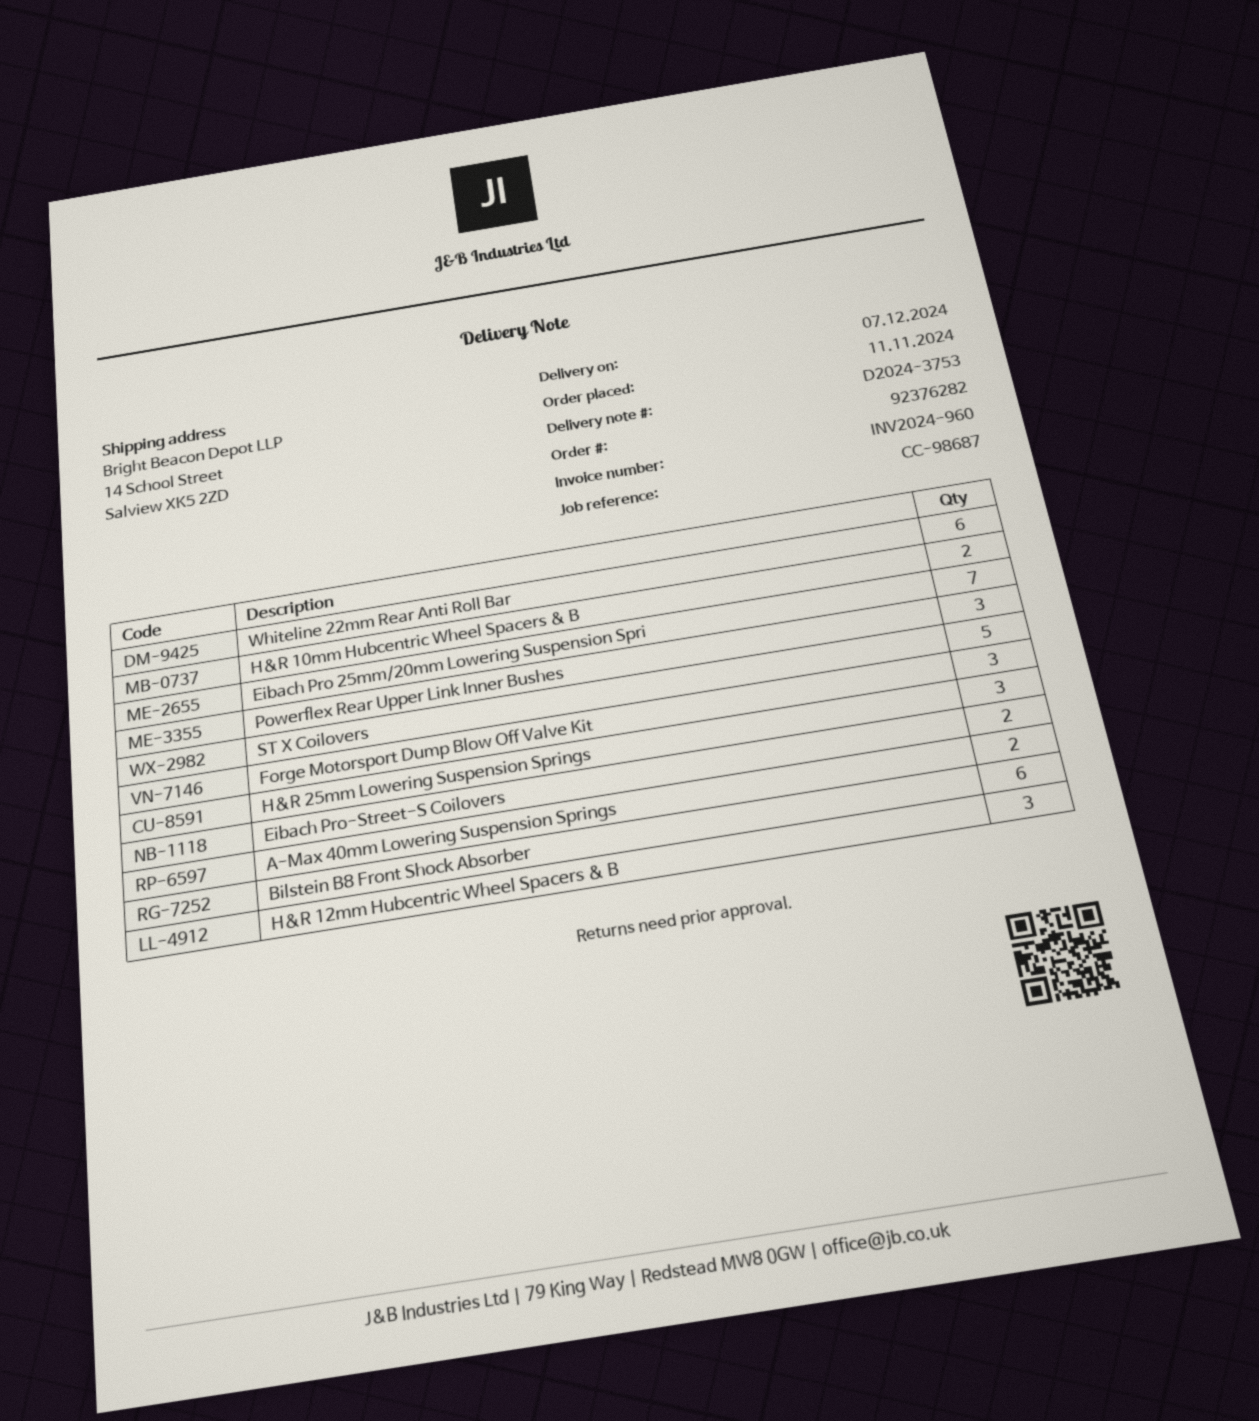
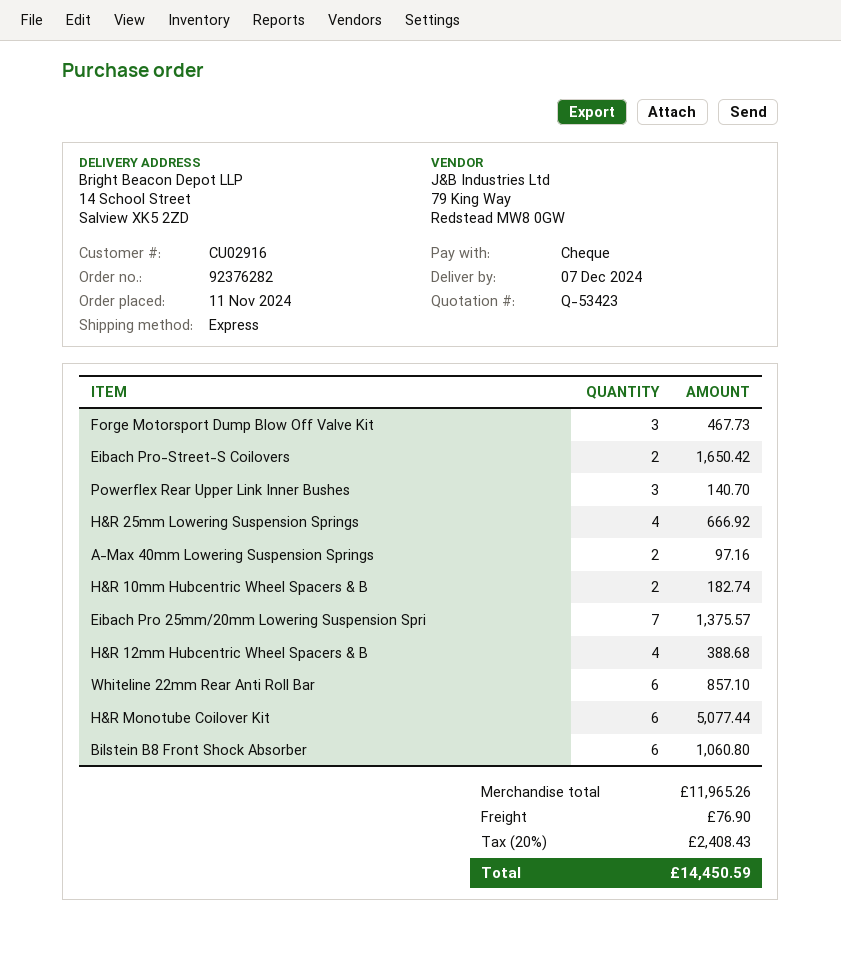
ST X Coilovers: 5 -> none
H&R 25mm Lowering Suspension Springs: 3 -> 4
H&R 12mm Hubcentric Wheel Spacers & B: 3 -> 4
H&R Monotube Coilover Kit: none -> 6

